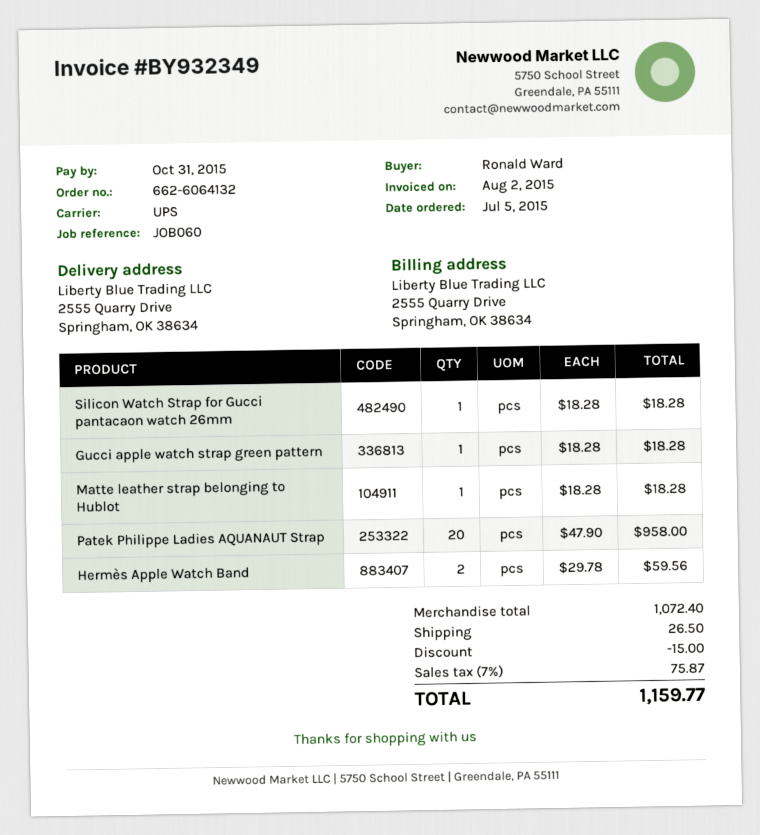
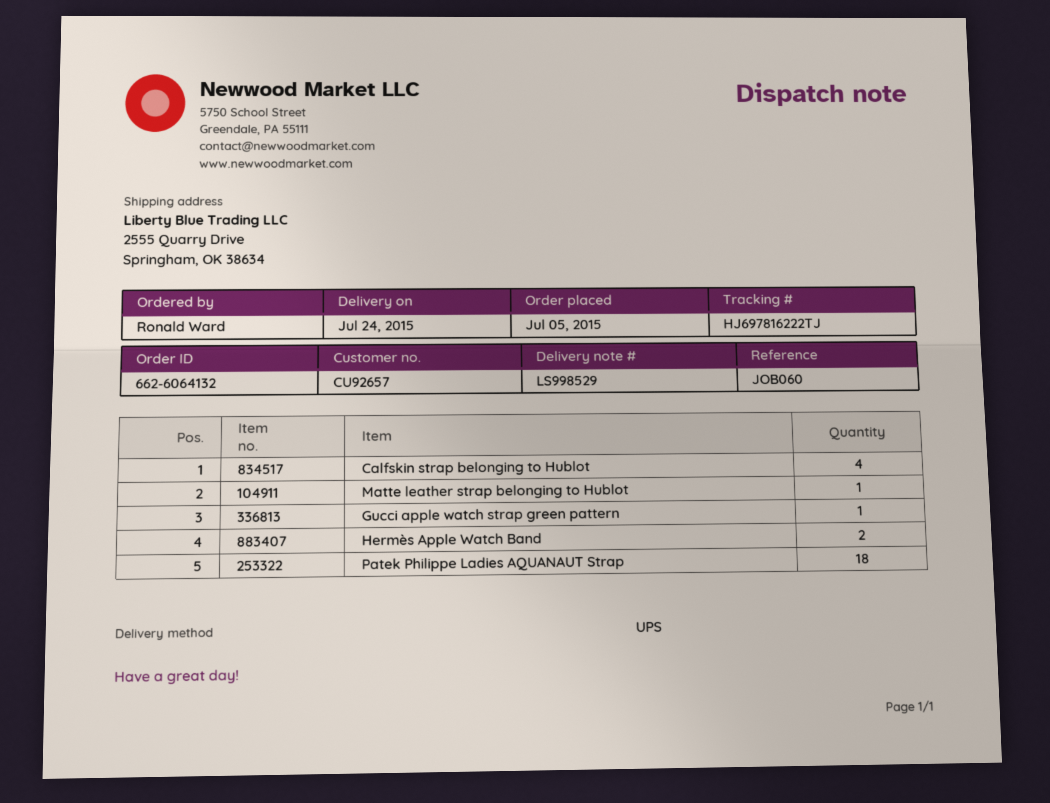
Silicon Watch Strap for Gucci pantacaon watch 26mm: 1 -> none
Patek Philippe Ladies AQUANAUT Strap: 20 -> 18
Calfskin strap belonging to Hublot: none -> 4

